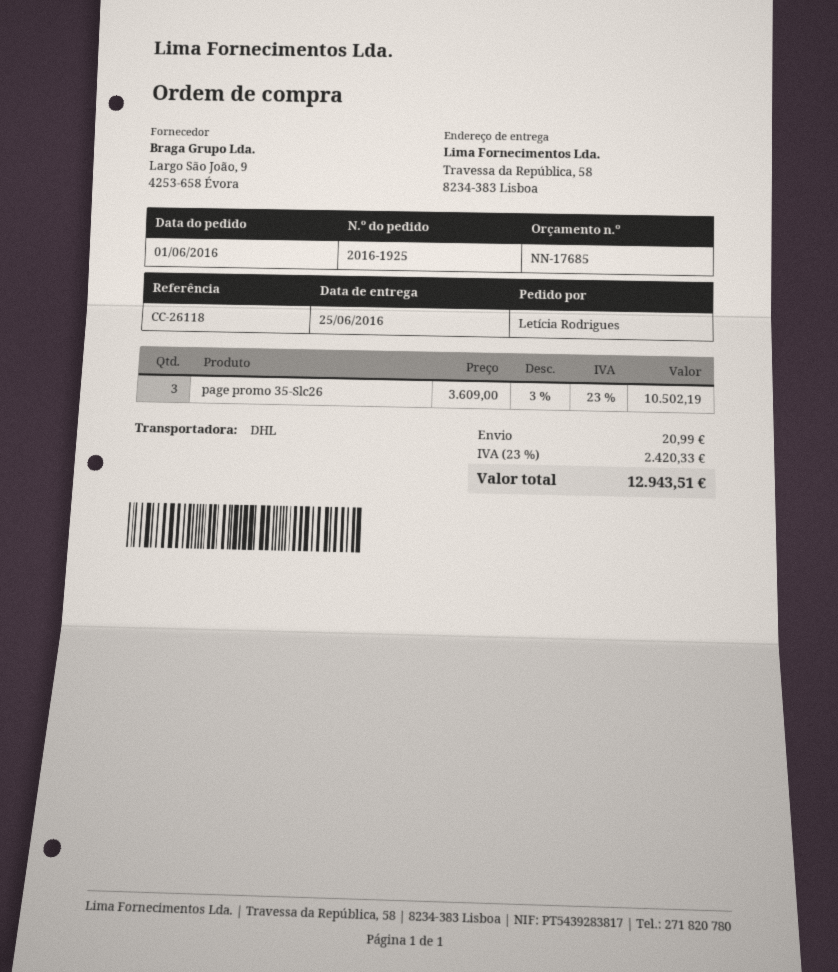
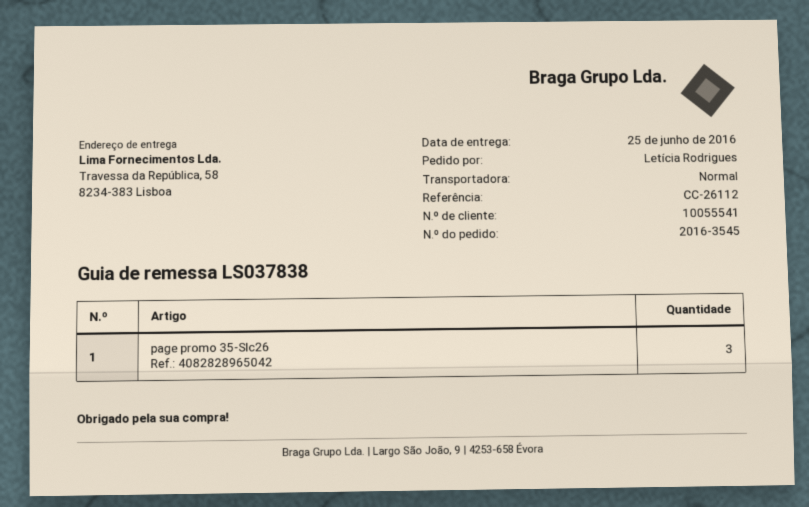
order number: 2016-1925 -> 2016-3545
reference: CC-26118 -> CC-26112
shipping method: DHL -> standard

